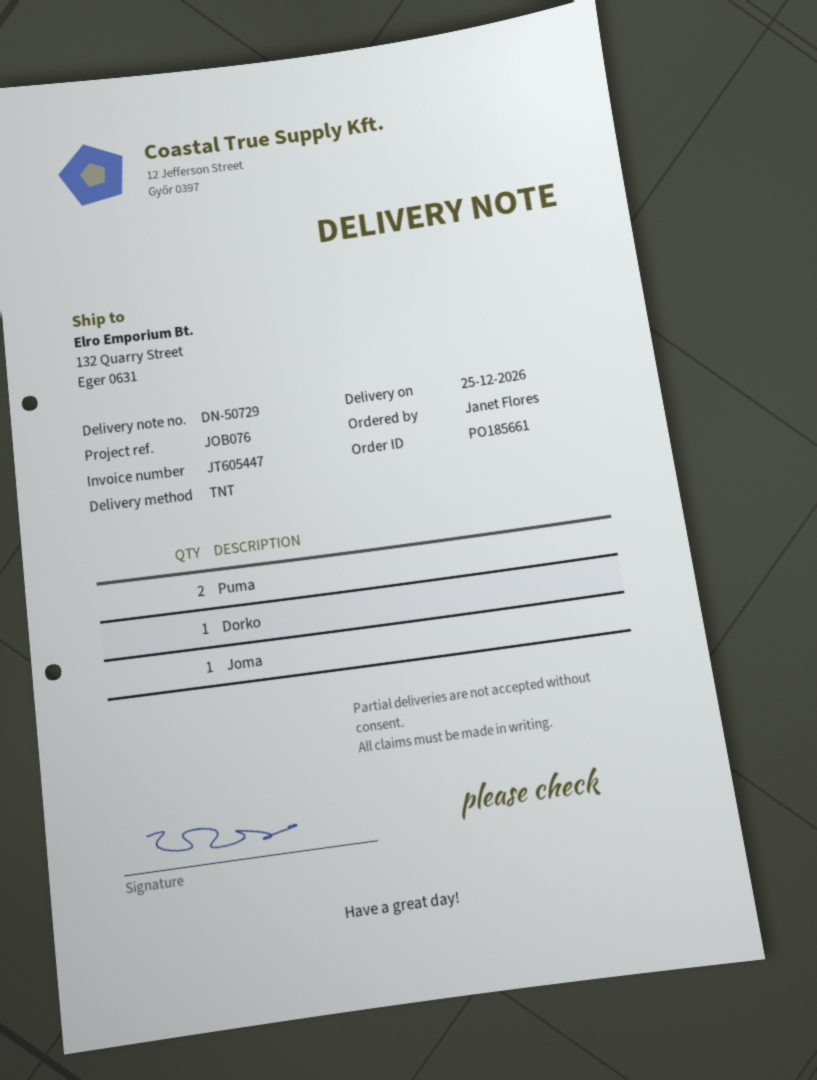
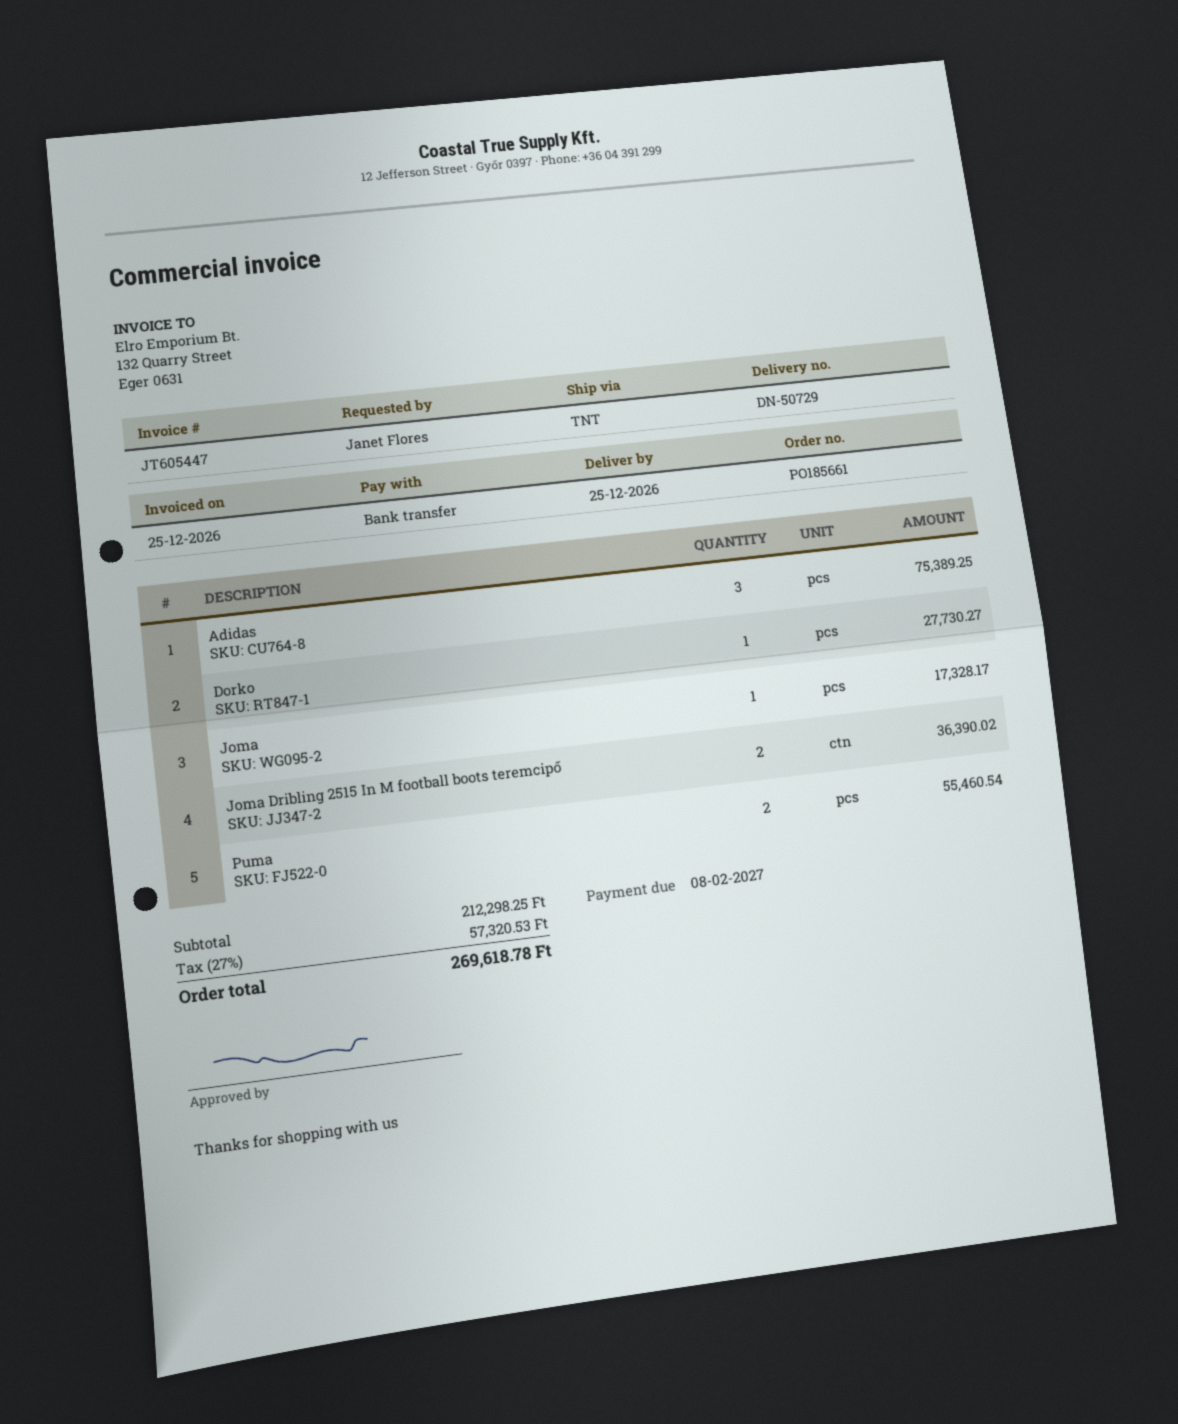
Adidas: none -> 3
Joma Dribling 2515 In M football boots teremcipő: none -> 2

